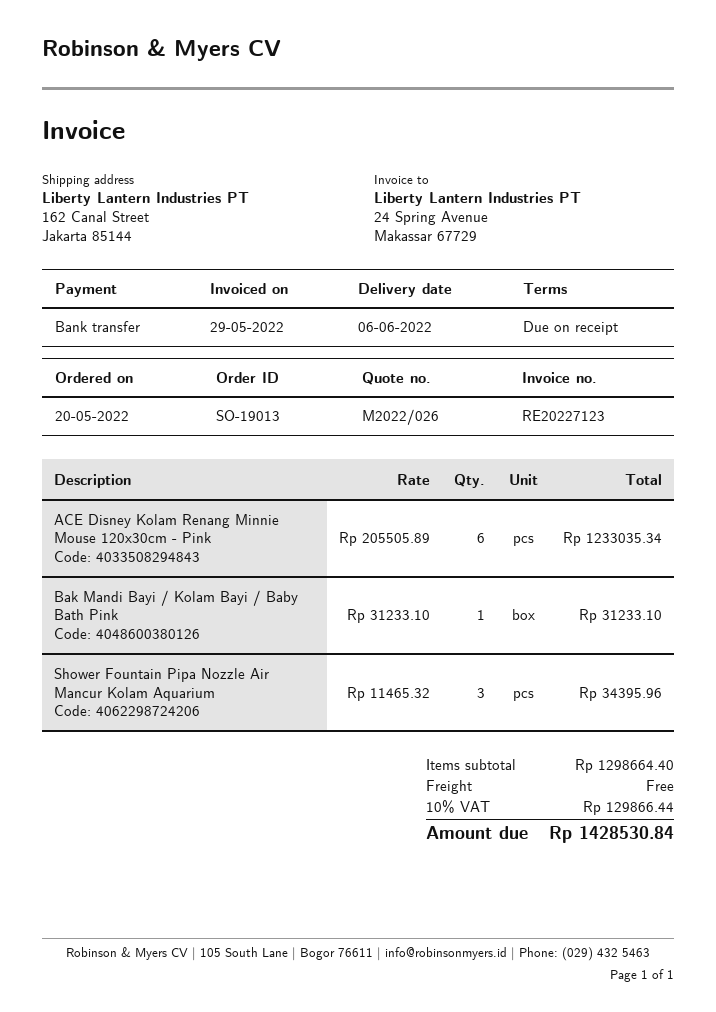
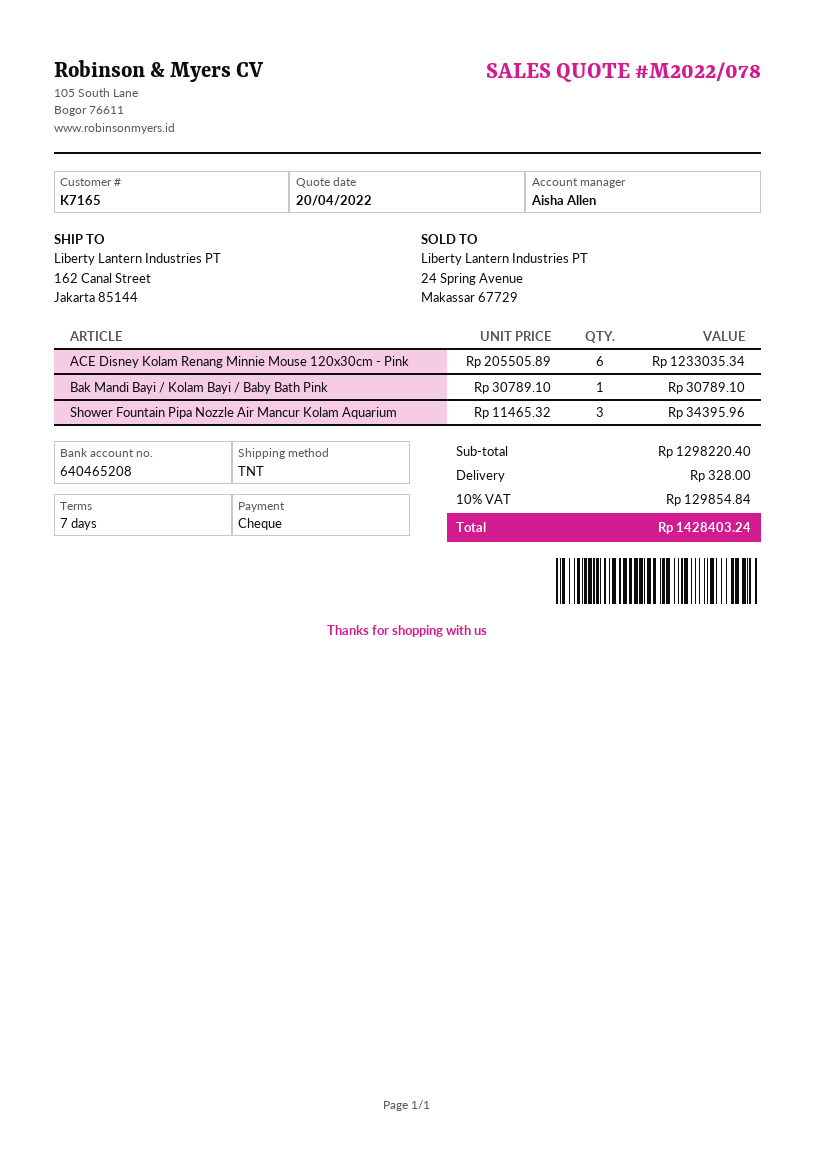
quote number: M2022/026 -> M2022/078
payment terms: on receipt -> 7 days
payment method: bank transfer -> cheque
Bak Mandi Bayi / Kolam Bayi / Baby Bath Pink: 1 x 31233.10 = 31233.10 -> 1 x 30789.10 = 30789.10
subtotal: 1298664.40 -> 1298220.40
shipping: 0.00 -> 328.00
tax: 10% = 129866.44 -> 10% = 129854.84
total: 1428530.84 -> 1428403.24

